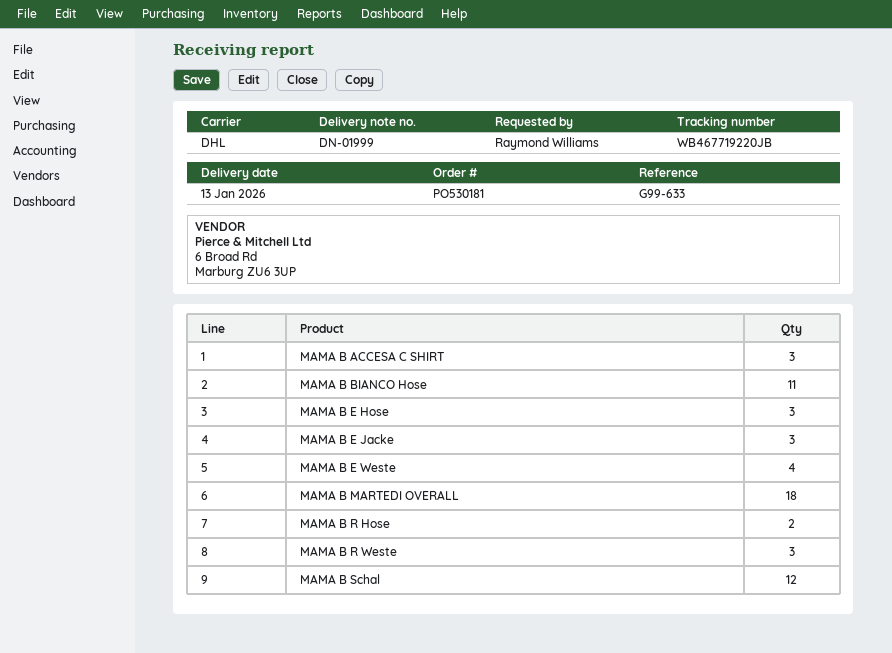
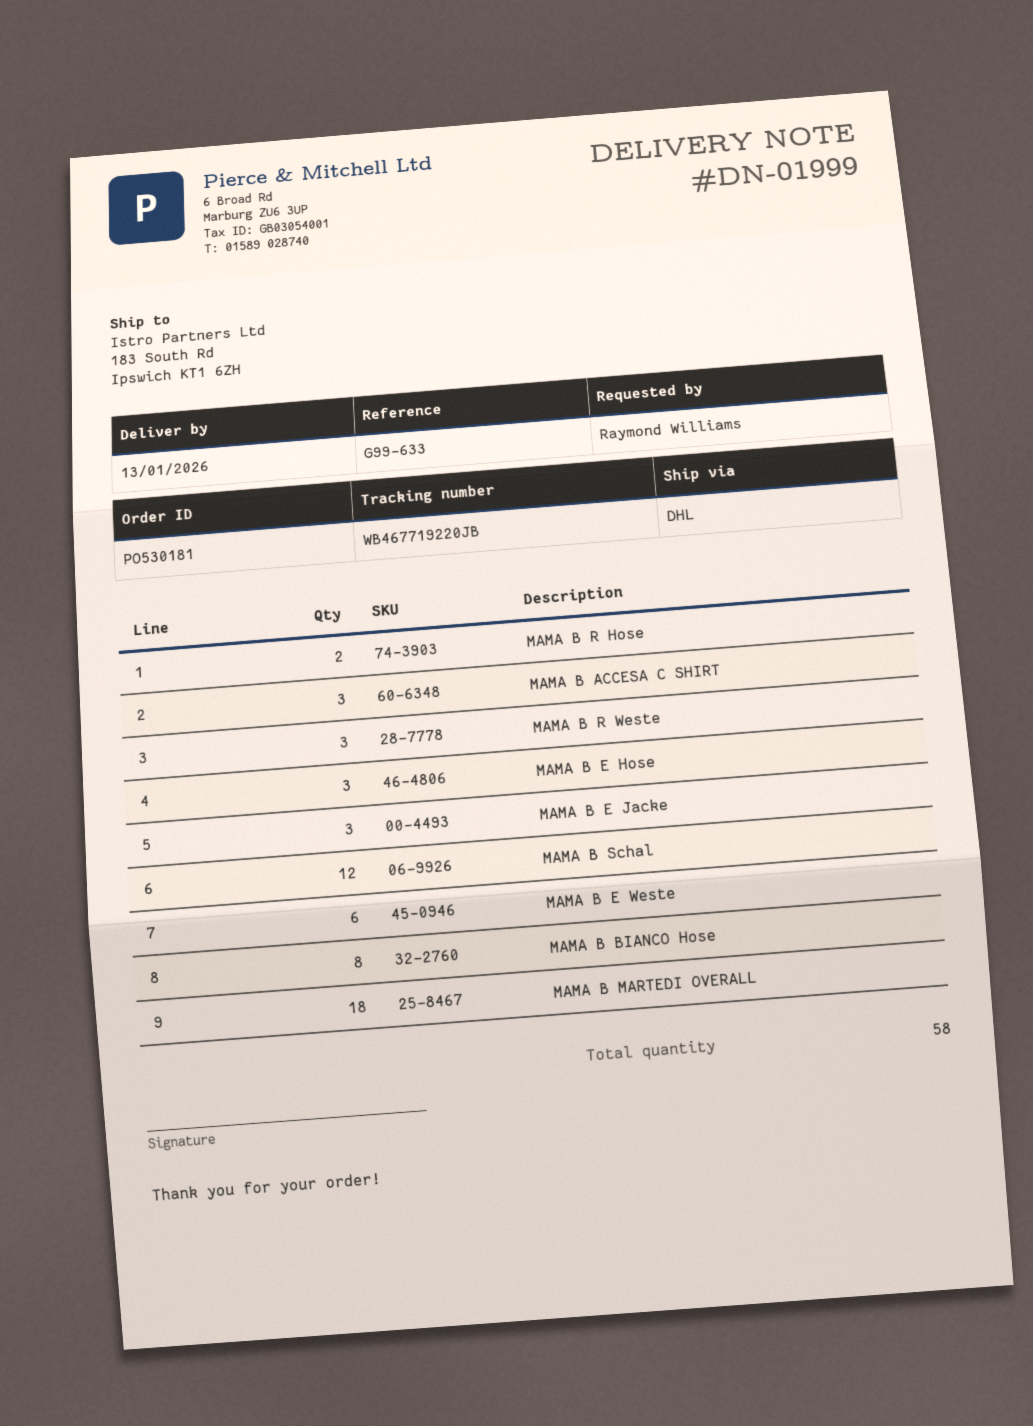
MAMA B BIANCO Hose: 11 -> 8
MAMA B E Weste: 4 -> 6

